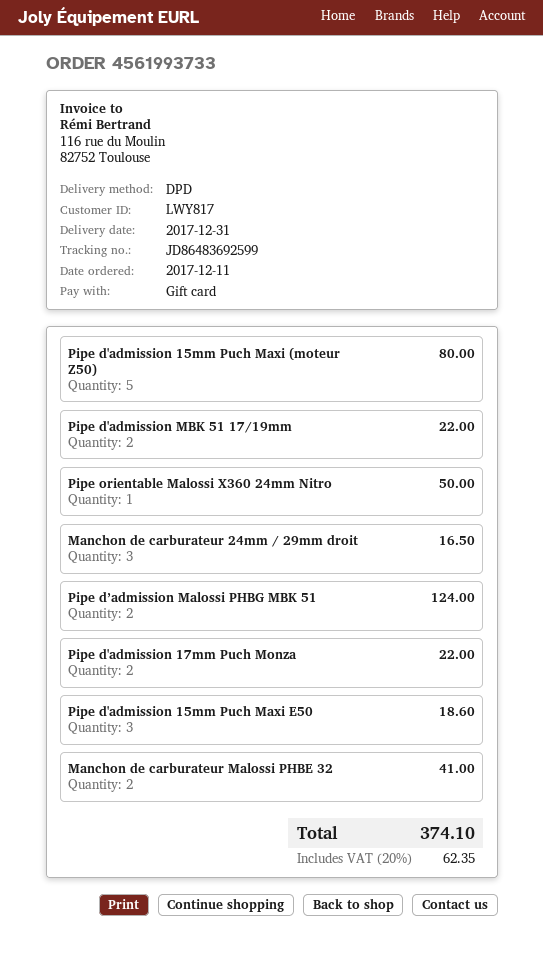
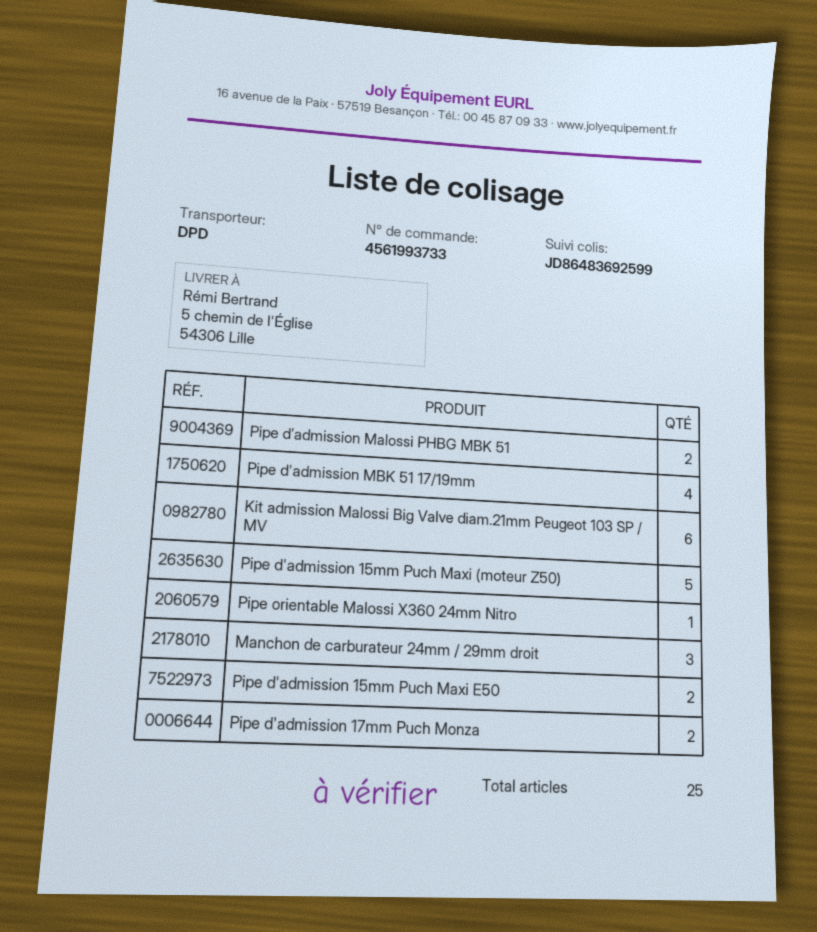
Pipe d'admission MBK 51 17/19mm: 2 -> 4
Pipe d'admission 15mm Puch Maxi E50: 3 -> 2
Manchon de carburateur Malossi PHBE 32: 2 -> none
Kit admission Malossi Big Valve diam.21mm Peugeot 103 SP / MV: none -> 6

